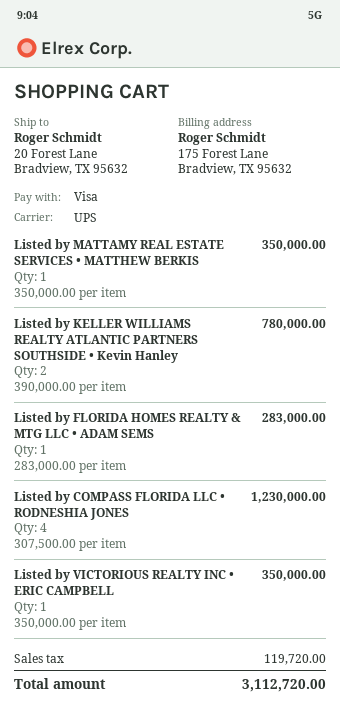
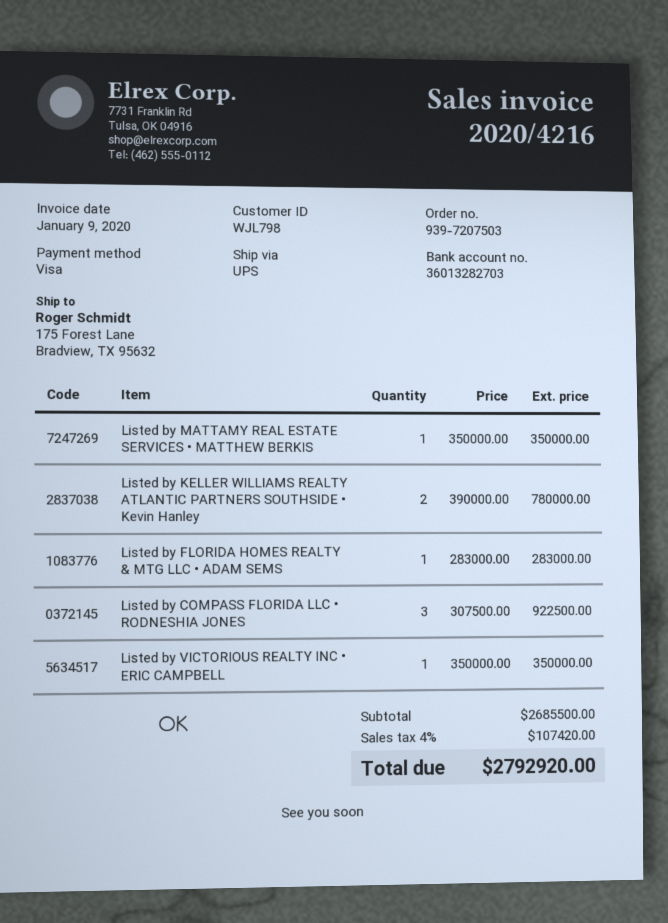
ship to: 20 Forest Lane, Bradview, TX 95632 -> 175 Forest Lane, Bradview, TX 95632
Listed by COMPASS FLORIDA LLC • RODNESHIA JONES: 4 x 307500.00 = 1230000.00 -> 3 x 307500.00 = 922500.00
tax: 119720.00 -> 107420.00
total: 3112720.00 -> 2792920.00

